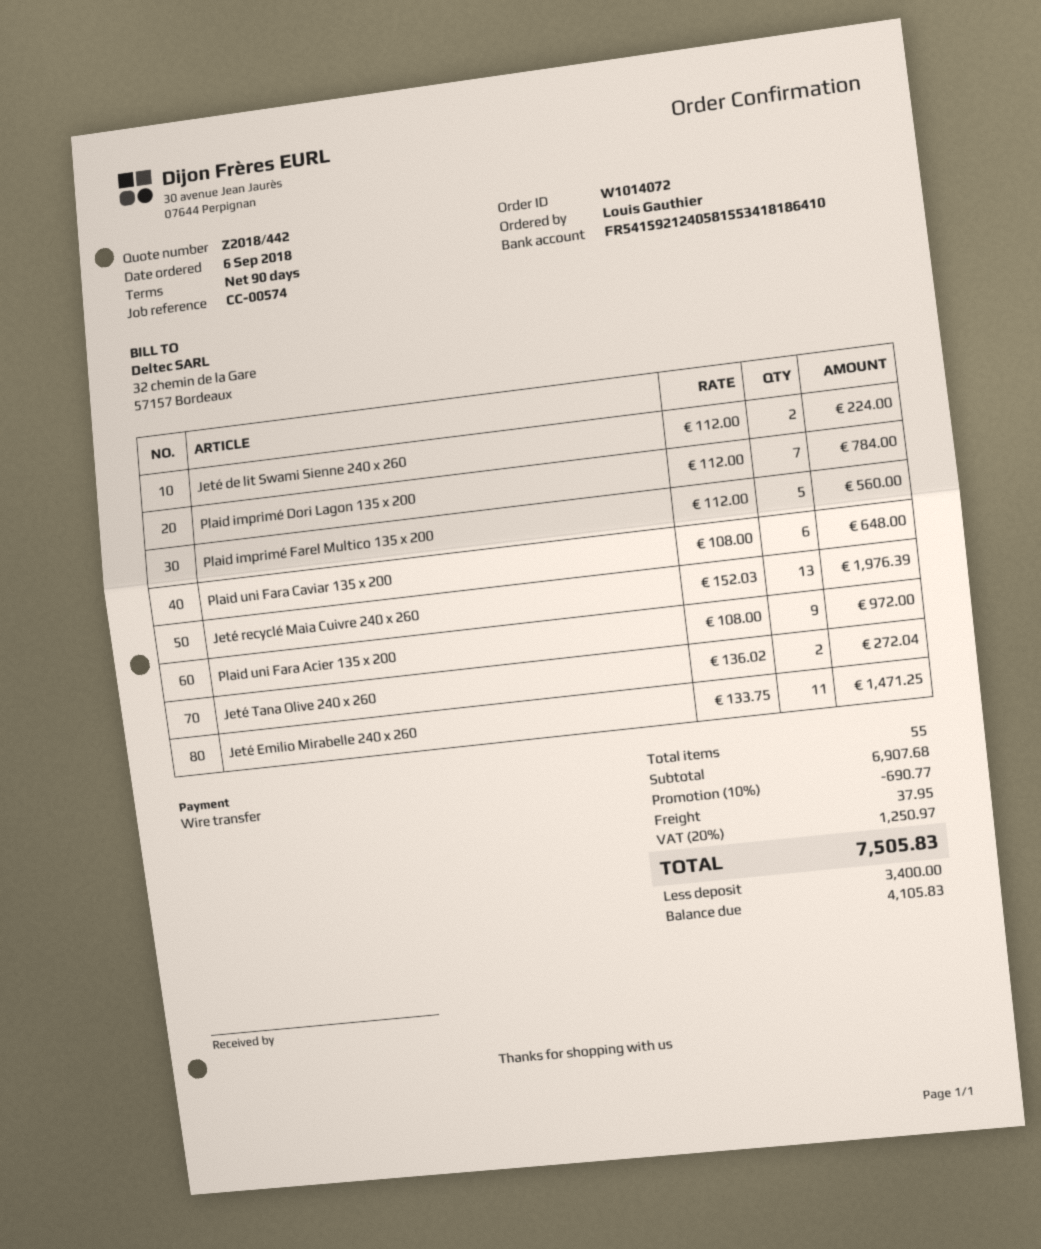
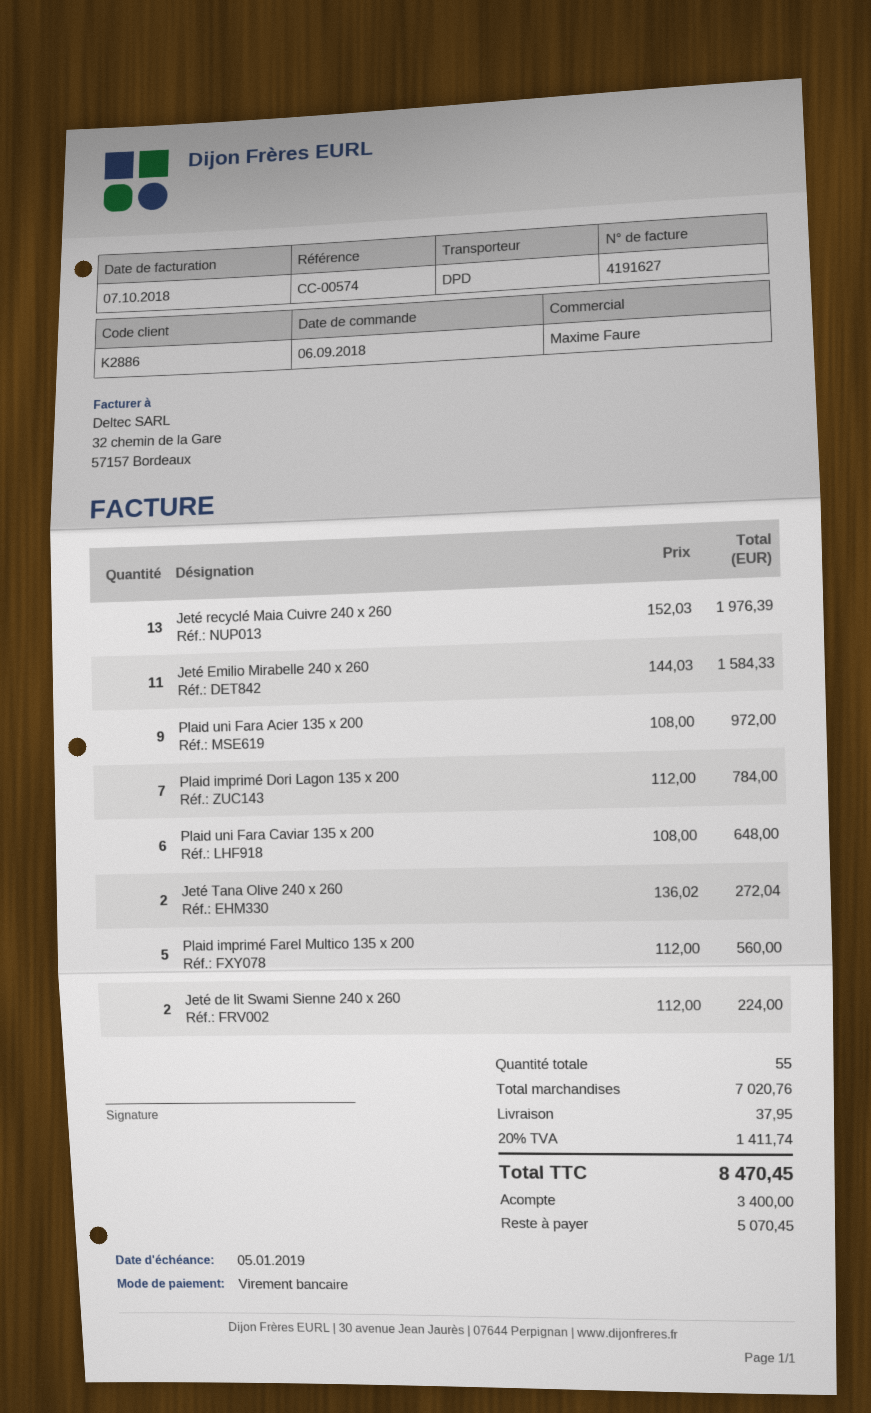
Jeté Emilio Mirabelle 240 x 260: 11 x 133.75 = 1471.25 -> 11 x 144.03 = 1584.33
subtotal: 6907.68 -> 7020.76
discount: 10% = 690.77 -> none
tax: 20% = 1250.97 -> 20% = 1411.74
total: 7505.83 -> 8470.45
balance: 4105.83 -> 5070.45

